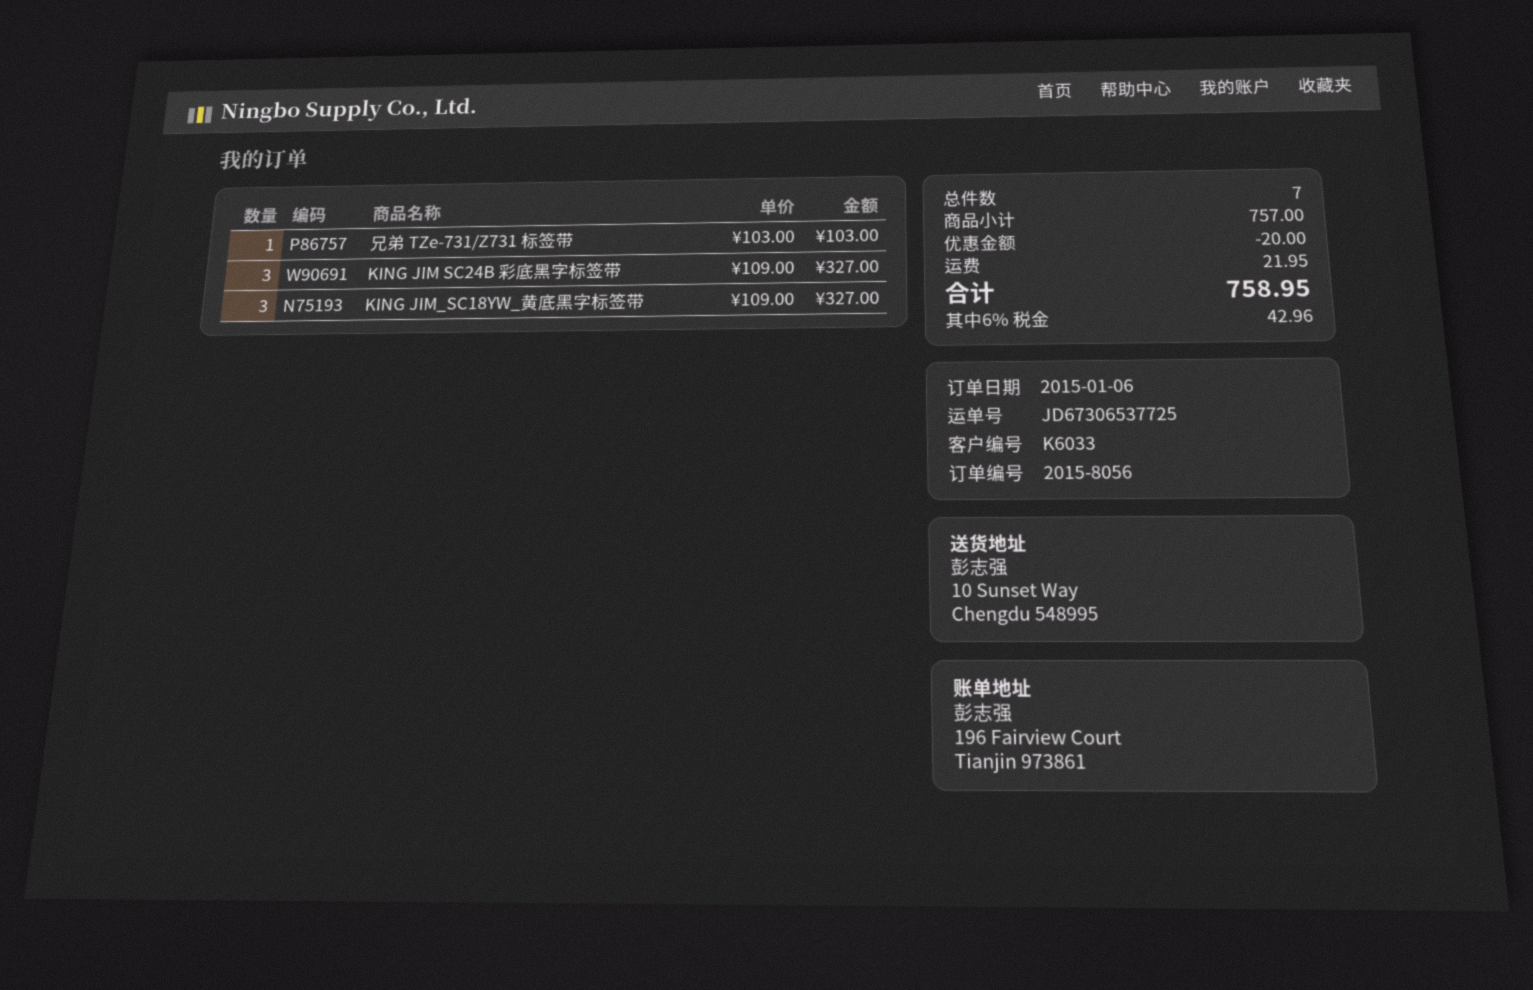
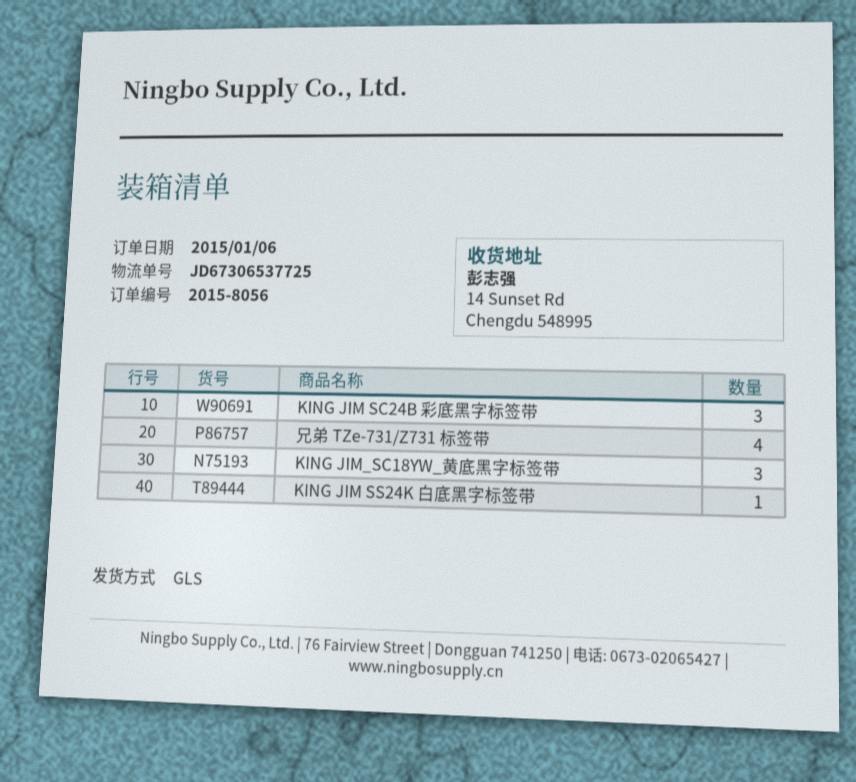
ship to: 10 Sunset Way, Chengdu 548995 -> 14 Sunset Rd, Chengdu 548995
兄弟 TZe-731/Z731 标签带: 1 -> 4
KING JIM SS24K 白底黑字标签带: none -> 1

